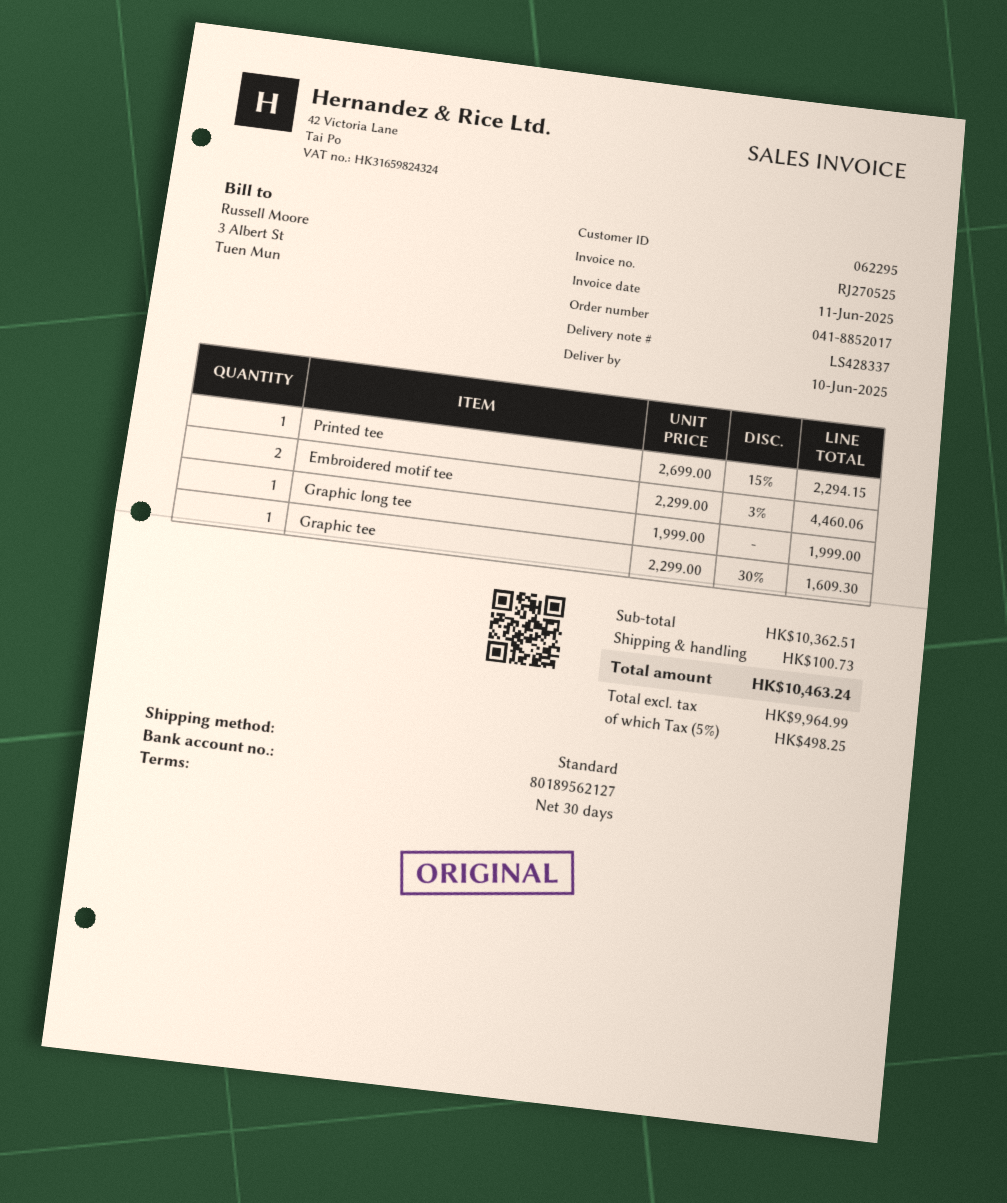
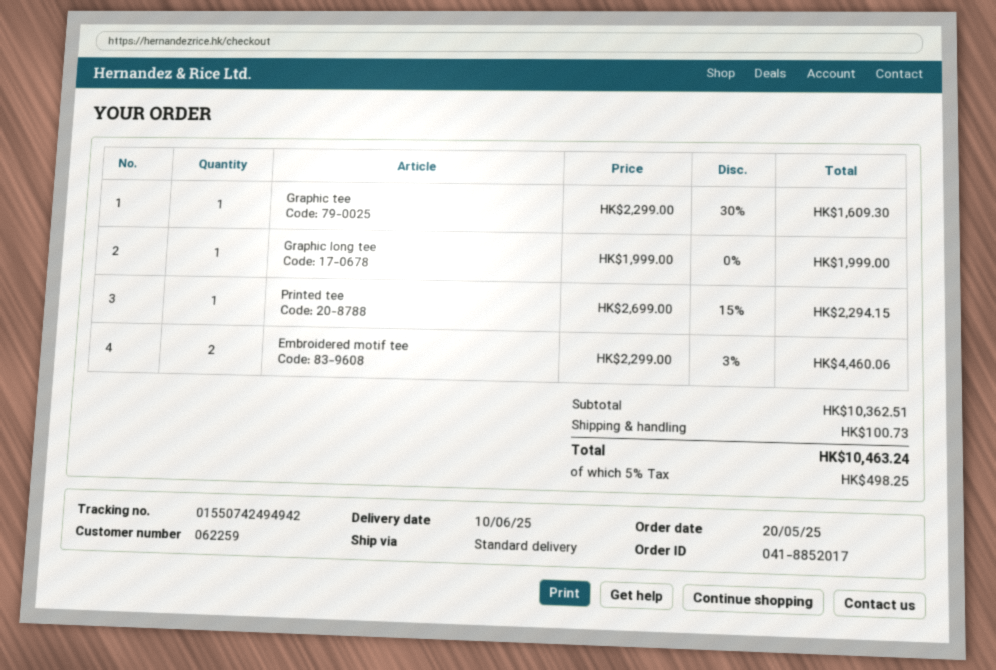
customer number: 062295 -> 062259

